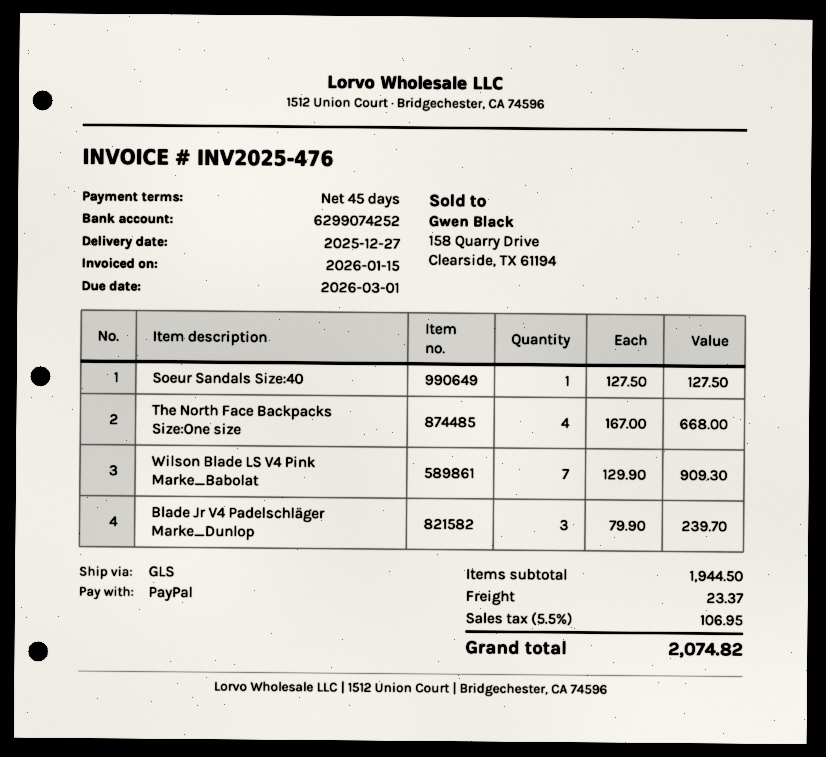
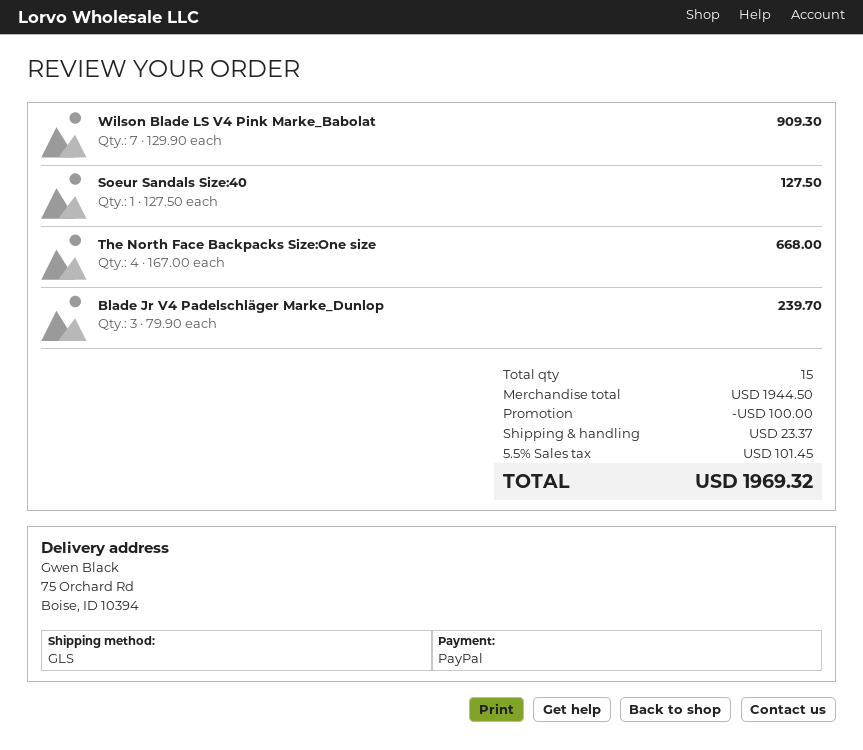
discount: none -> 100.00
tax: 5.5% = 106.95 -> 5.5% = 101.45
total: 2074.82 -> 1969.32

